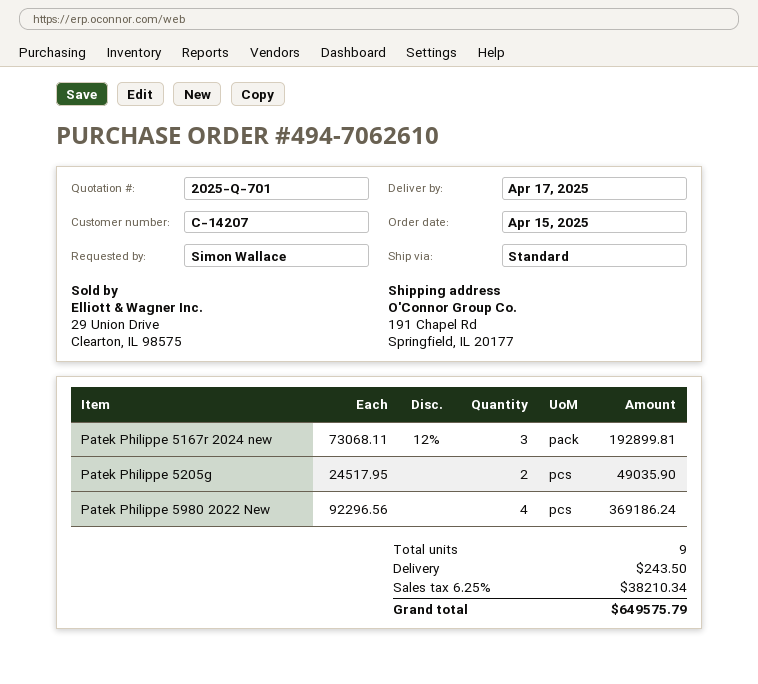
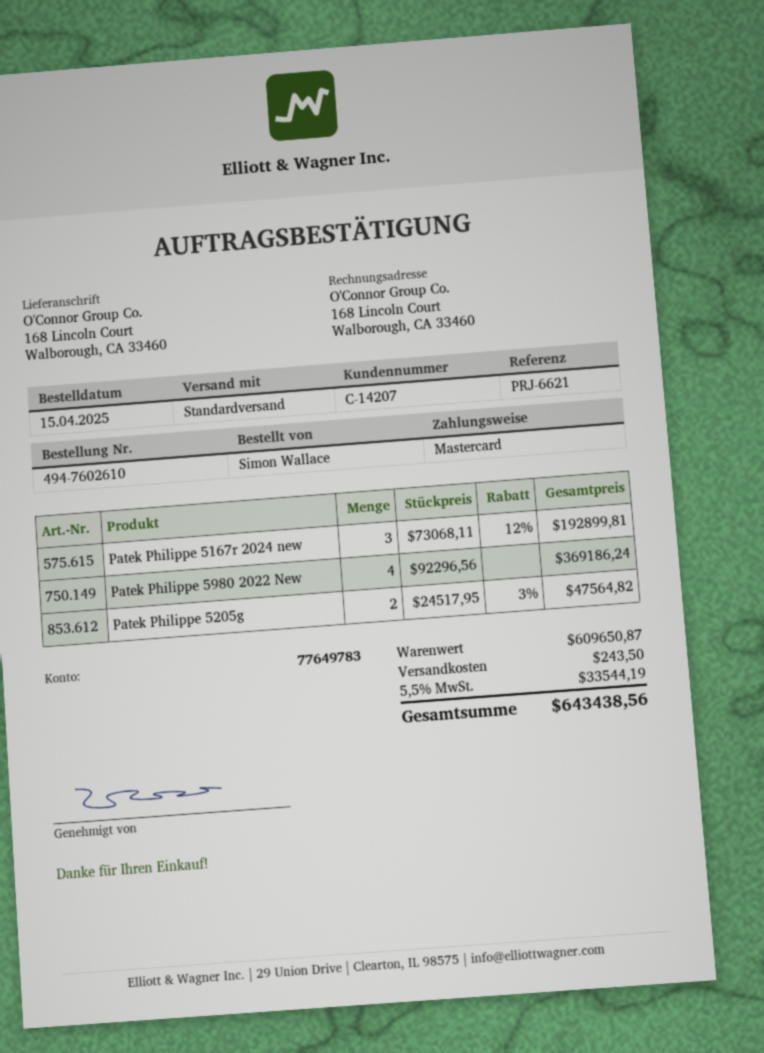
order number: 494-7062610 -> 494-7602610
ship to: 191 Chapel Rd, Springfield, IL 20177 -> 168 Lincoln Court, Walborough, CA 33460
Patek Philippe 5205g: 2 x 24517.95 = 49035.90 -> 2 x 24517.95 - 3% = 47564.82
tax: 6.25% = 38210.34 -> 5.5% = 33544.19
total: 649575.79 -> 643438.56

